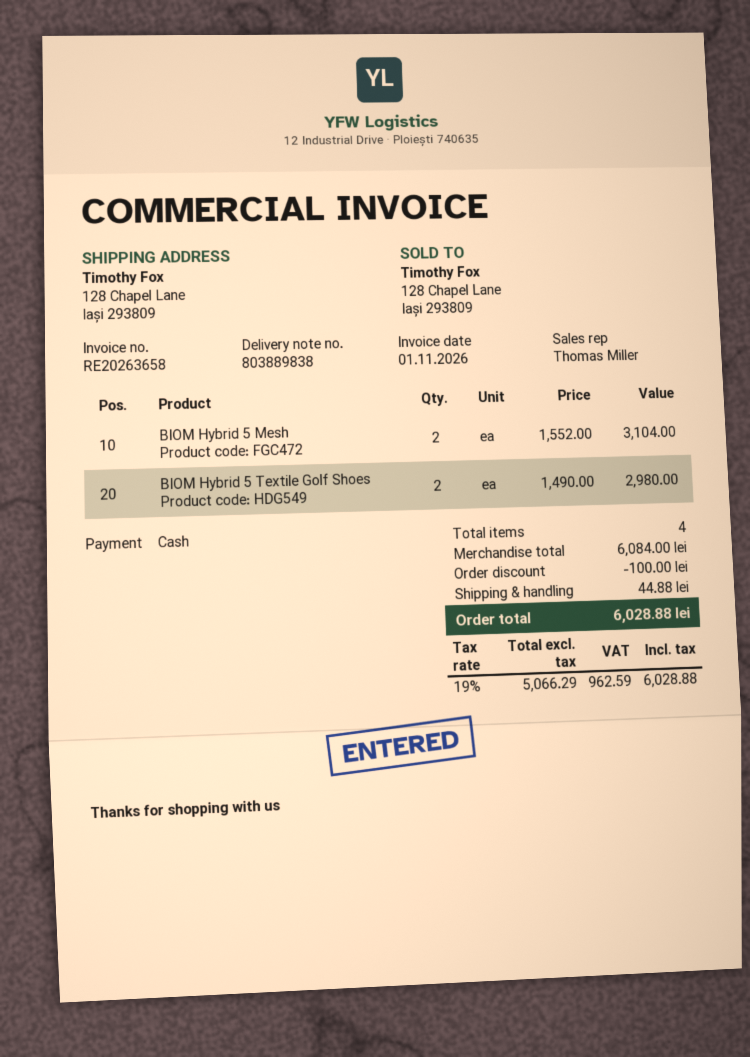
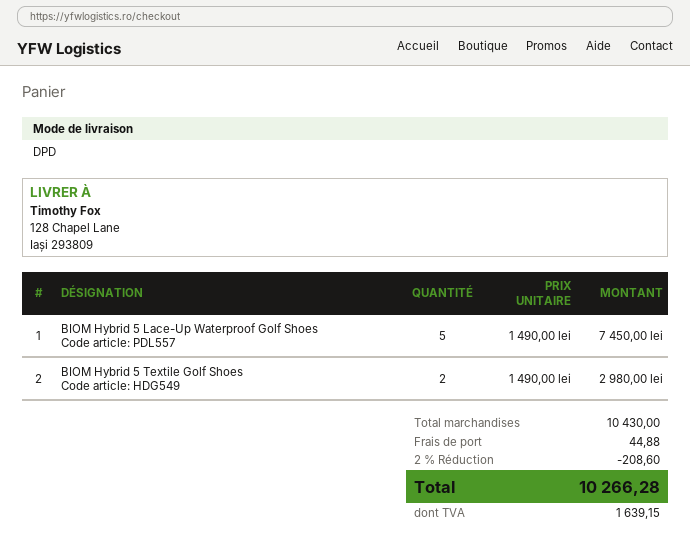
BIOM Hybrid 5 Mesh: 2 x 1552.00 = 3104.00 -> none
BIOM Hybrid 5 Lace-Up Waterproof Golf Shoes: none -> 5 x 1490.00 = 7450.00
subtotal: 6084.00 -> 10430.00
discount: 100.00 -> 208.60
tax: 962.59 -> 1639.15
total: 6028.88 -> 10266.28

